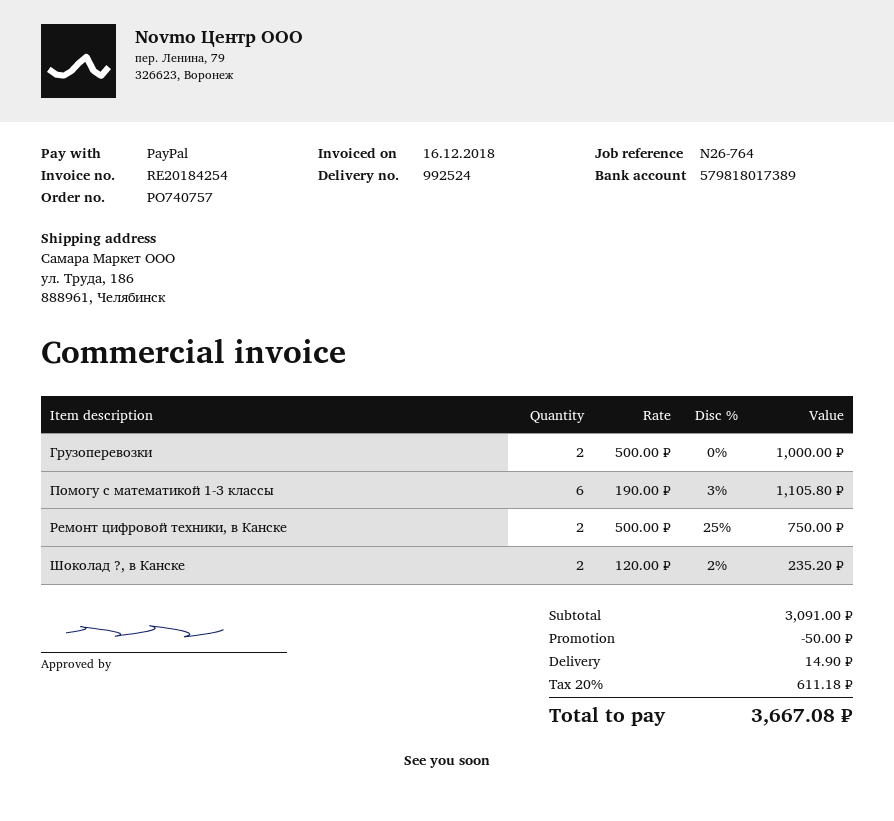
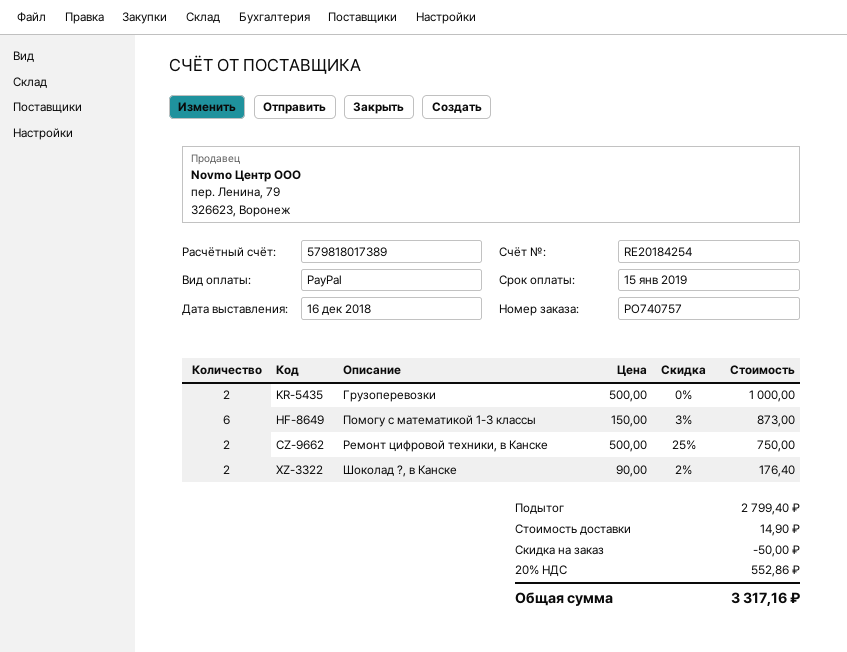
Помогу с математикой 1-3 классы: 6 x 190.00 - 3% = 1105.80 -> 6 x 150.00 - 3% = 873.00
Шоколад ?, в Канске: 2 x 120.00 - 2% = 235.20 -> 2 x 90.00 - 2% = 176.40
subtotal: 3091.00 -> 2799.40
tax: 20% = 611.18 -> 20% = 552.86
total: 3667.08 -> 3317.16

